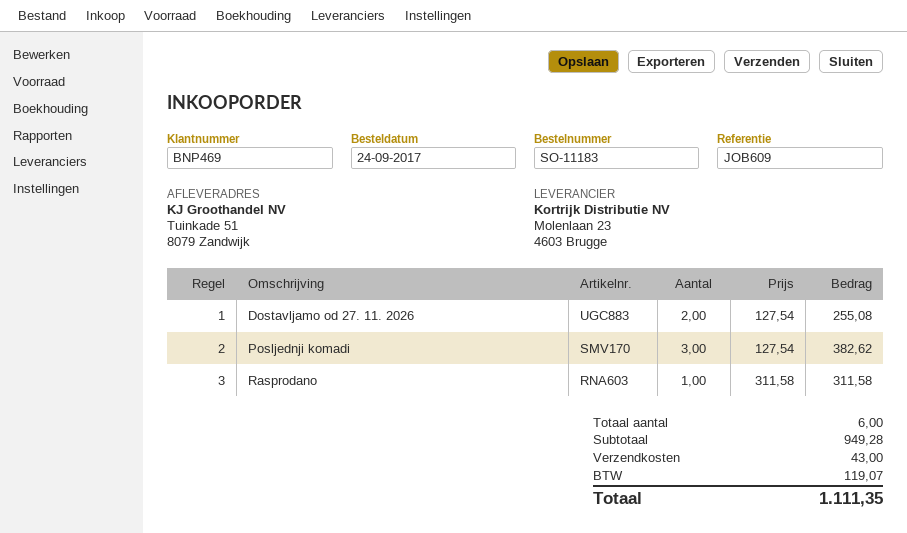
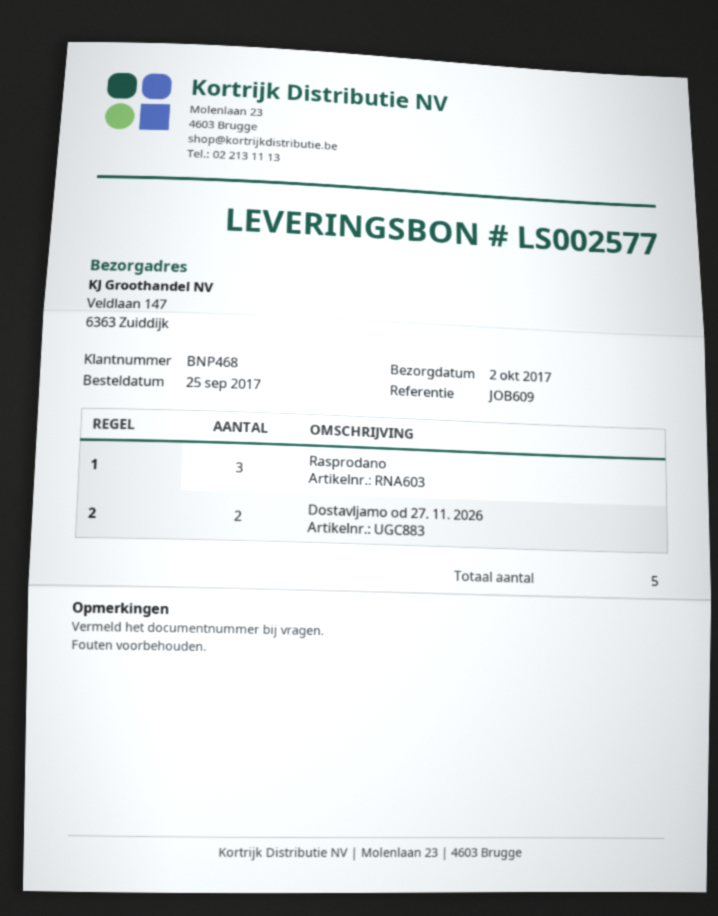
order date: 2017-09-24 -> 2017-09-25
customer number: BNP469 -> BNP468
ship to: Tuinkade 51, 8079 Zandwijk -> Veldlaan 147, 6363 Zuiddijk
Posljednji komadi: 3 -> none
Rasprodano: 1 -> 3
total quantity: 6 -> 5

